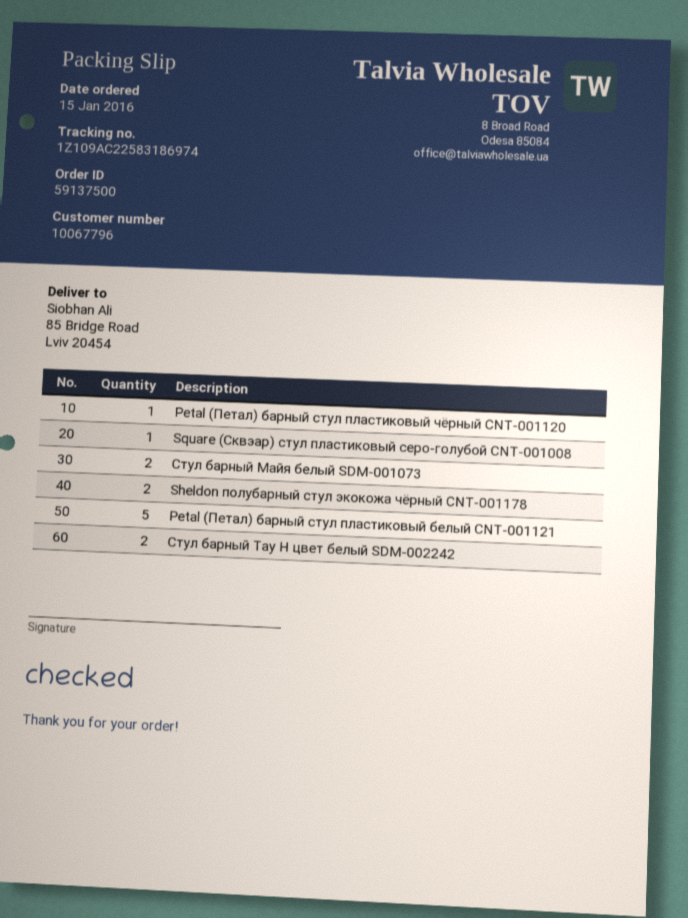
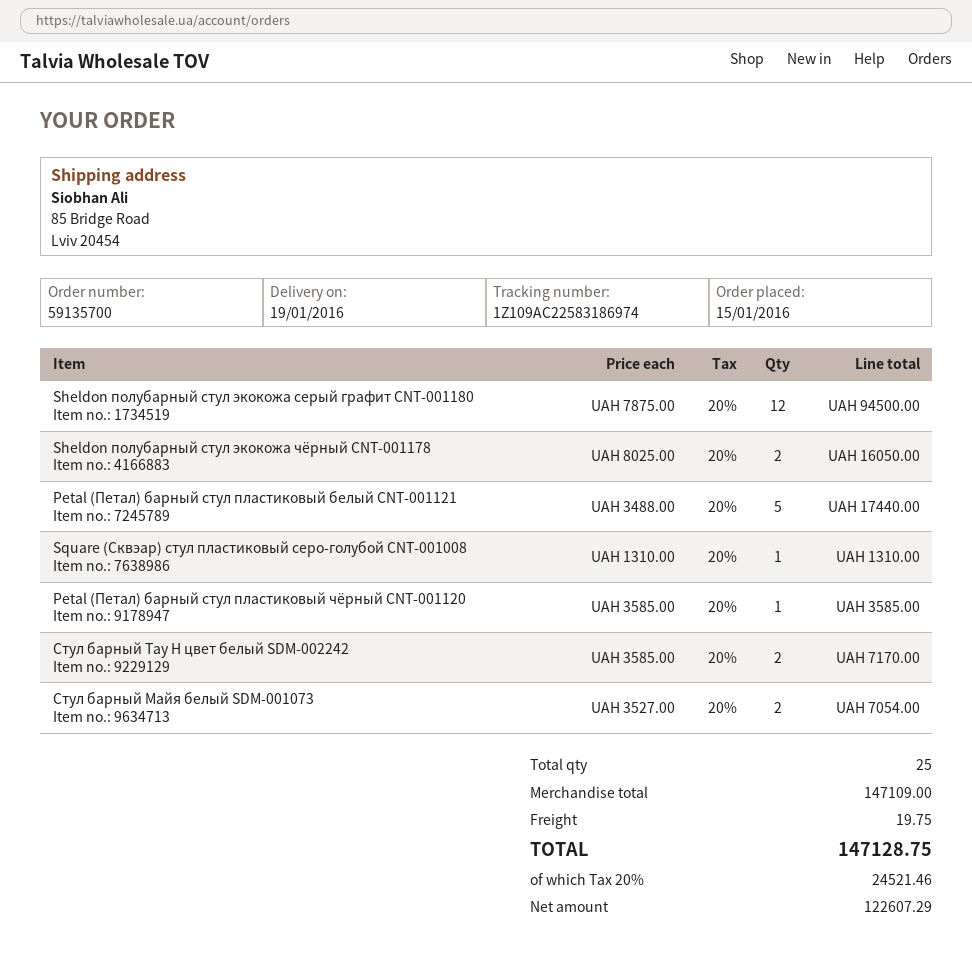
order number: 59137500 -> 59135700
Sheldon полубарный стул экокожа серый графит CNT-001180: none -> 12

